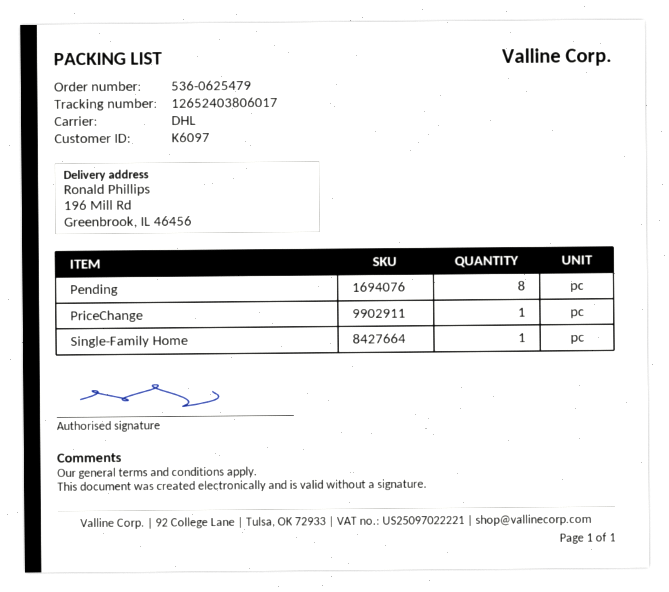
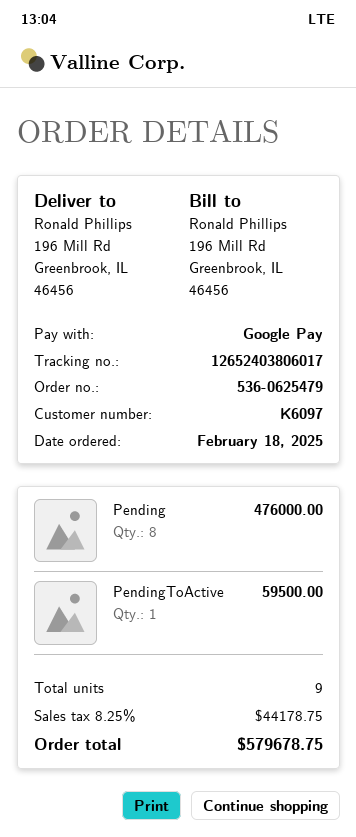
PriceChange: 1 -> none
Single-Family Home: 1 -> none
PendingToActive: none -> 1

